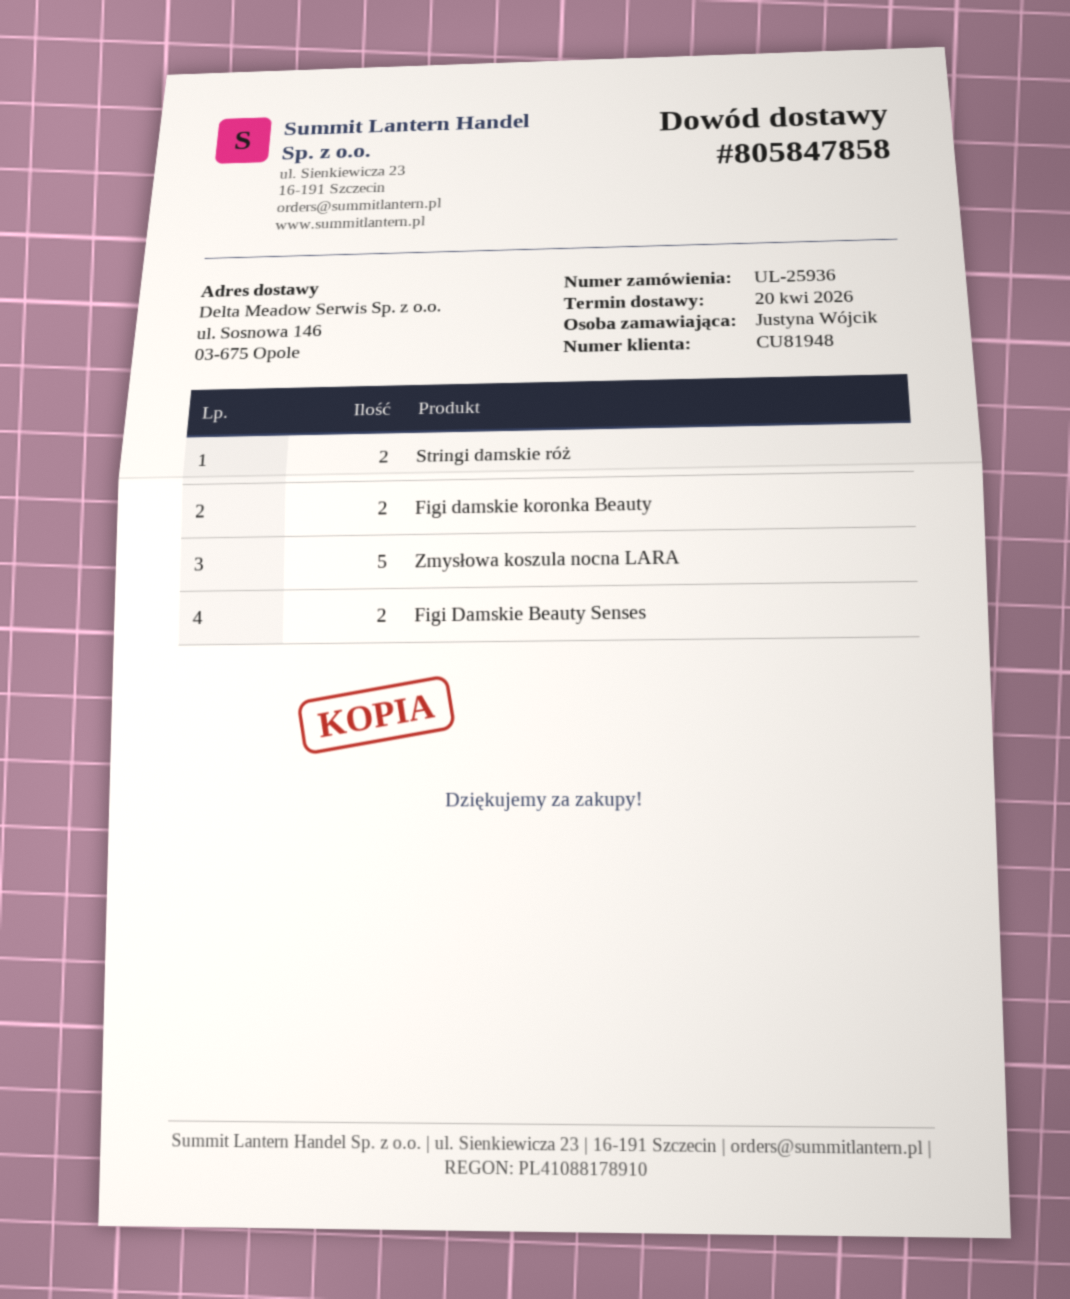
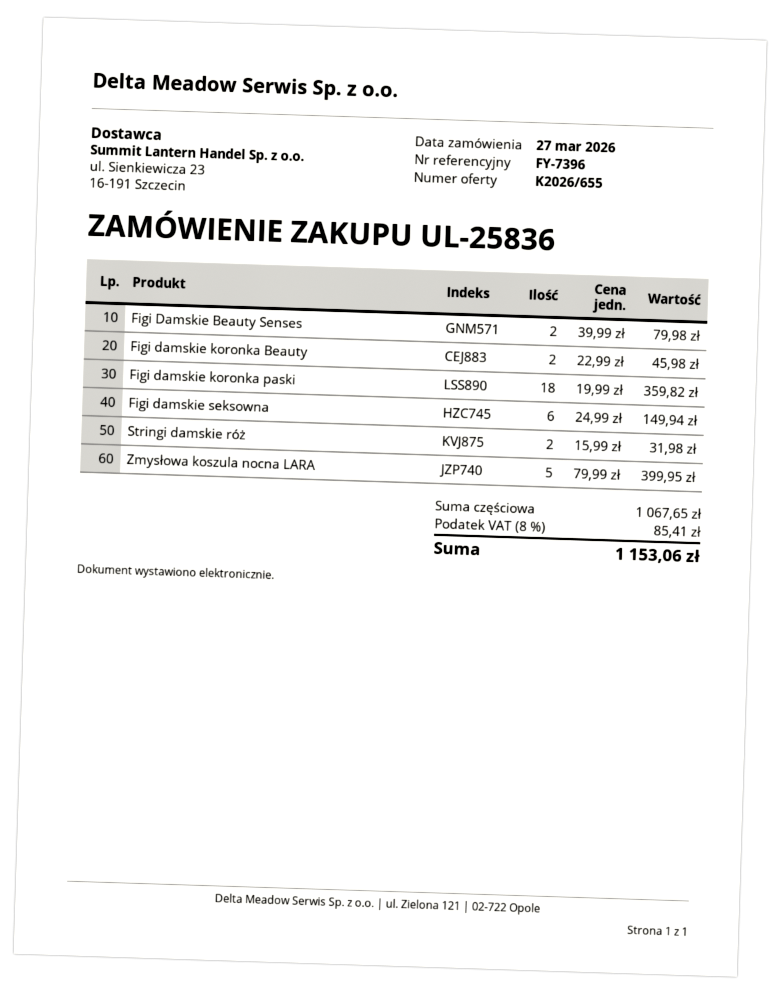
order number: UL-25936 -> UL-25836
Figi damskie koronka paski: none -> 18
Figi damskie seksowna: none -> 6

